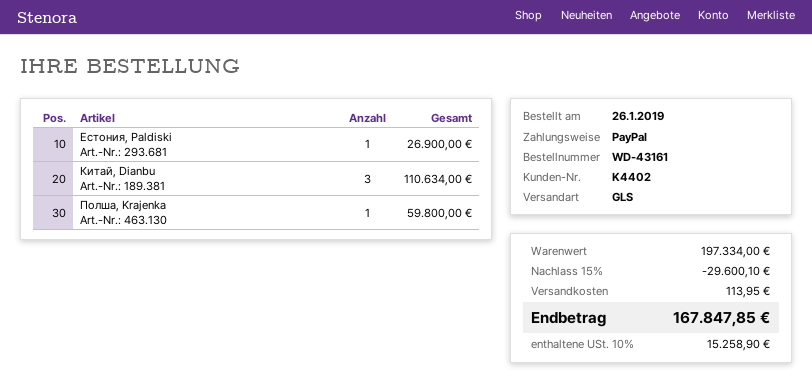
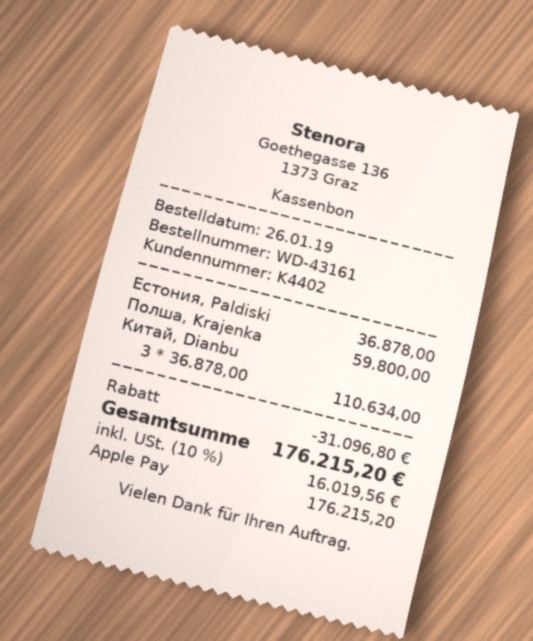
payment method: PayPal -> Apple Pay
Естония, Paldiski: 1 for 26900.00 -> 1 for 36878.00
discount: 29600.10 -> 31096.80
shipping: 113.95 -> none
tax: 10% = 15258.90 -> 10% = 16019.56
total: 167847.85 -> 176215.20

